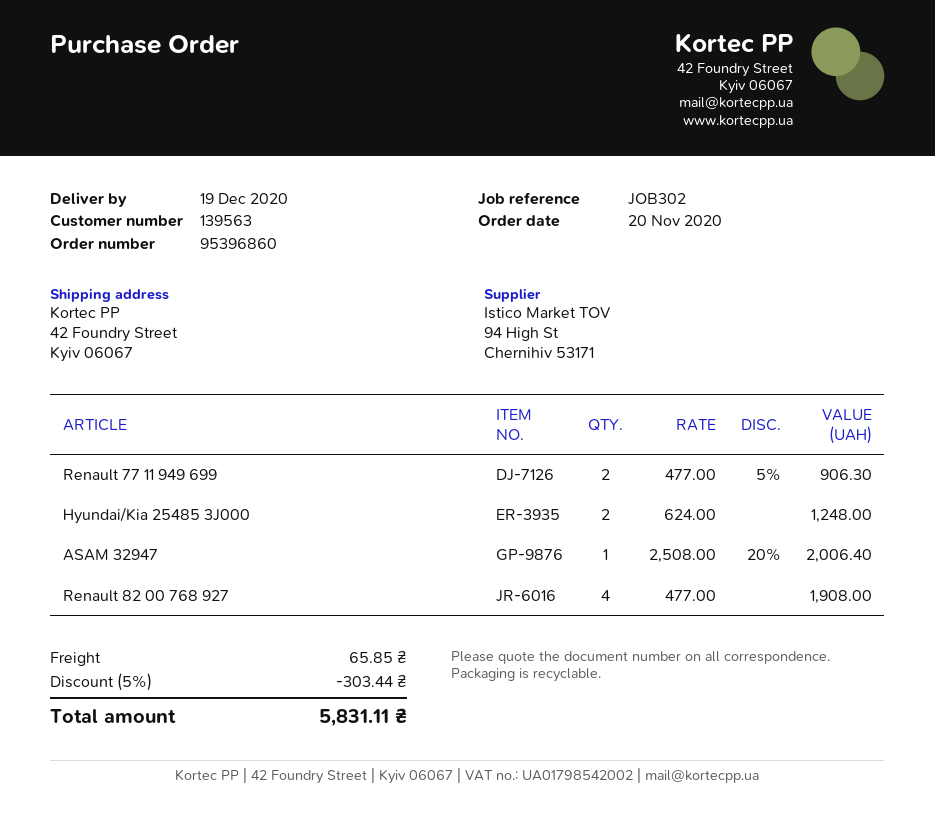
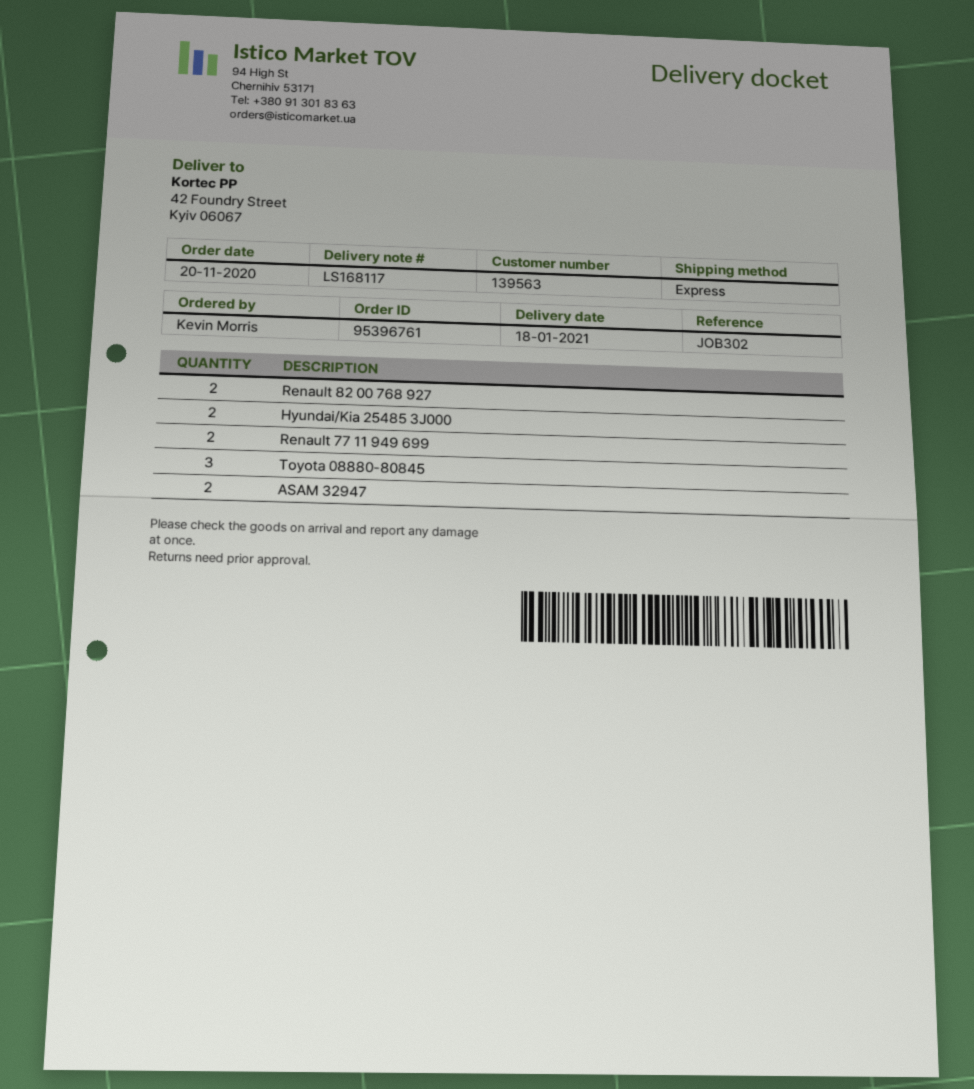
order number: 95396860 -> 95396761
delivery date: 2020-12-19 -> 2021-01-18
ASAM 32947: 1 -> 2
Renault 82 00 768 927: 4 -> 2
Toyota 08880-80845: none -> 3

